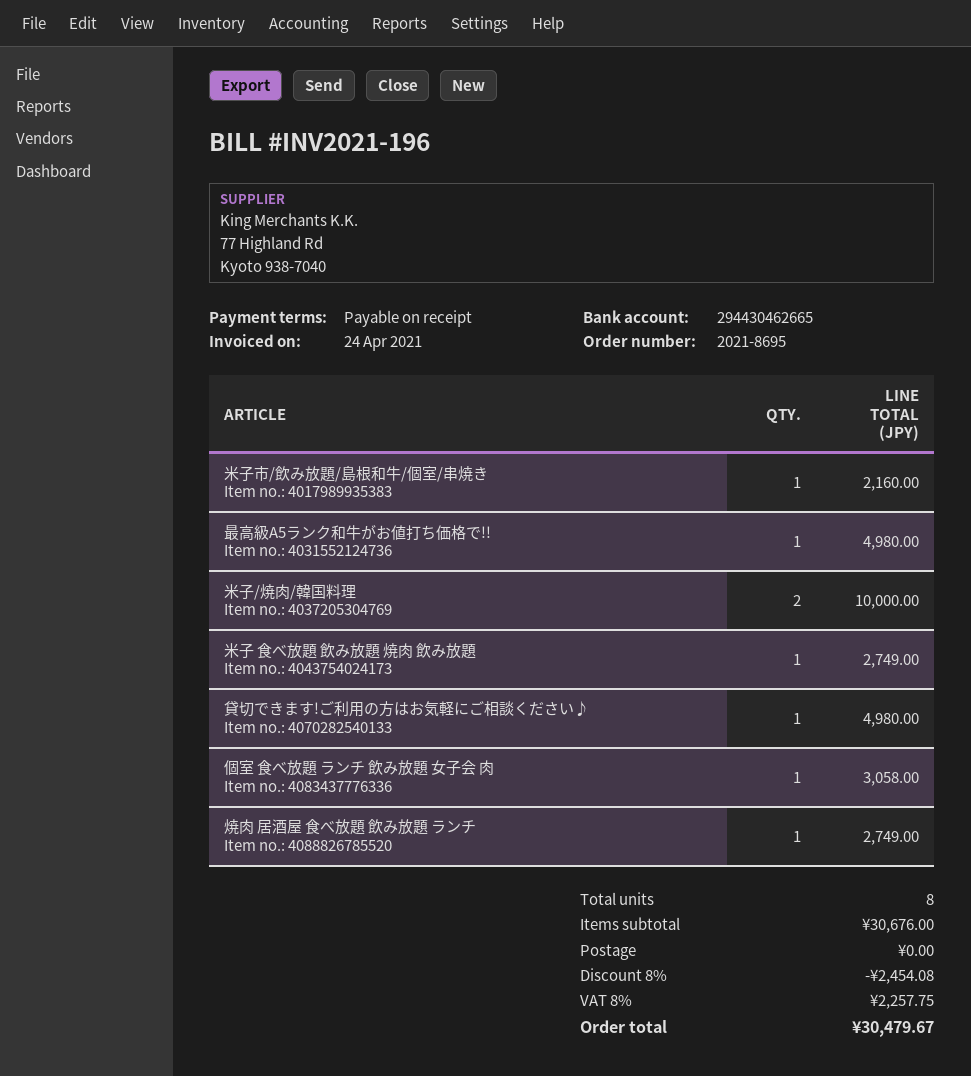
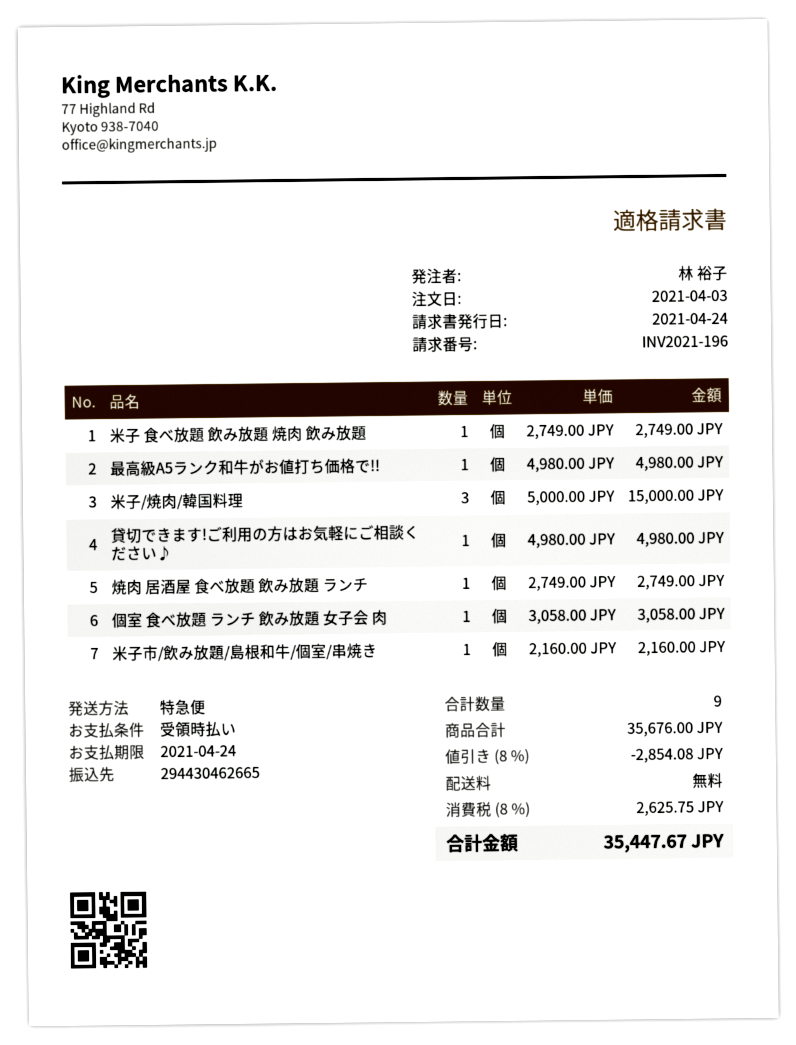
米子/焼肉/韓国料理: 2 for 10000.00 -> 3 for 15000.00
total quantity: 8 -> 9
subtotal: 30676.00 -> 35676.00
discount: 8% = 2454.08 -> 8% = 2854.08
tax: 8% = 2257.75 -> 8% = 2625.75
total: 30479.67 -> 35447.67

